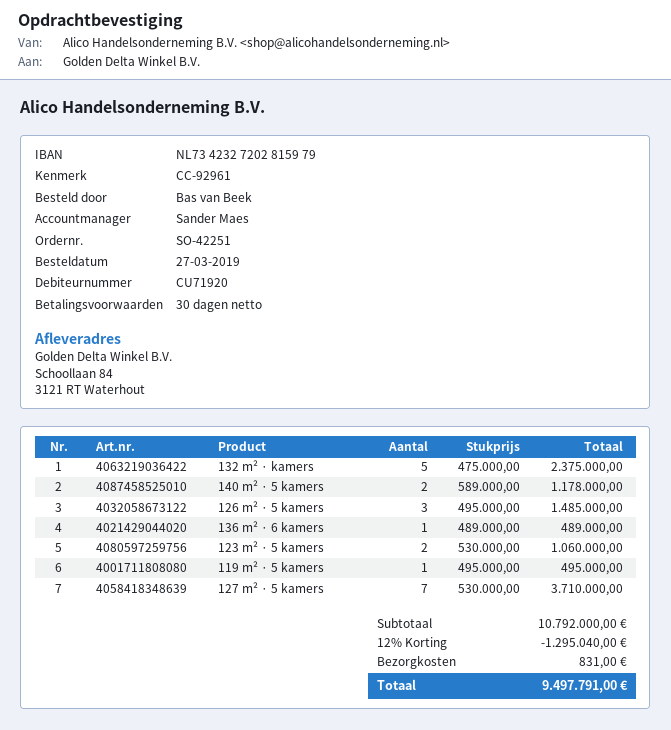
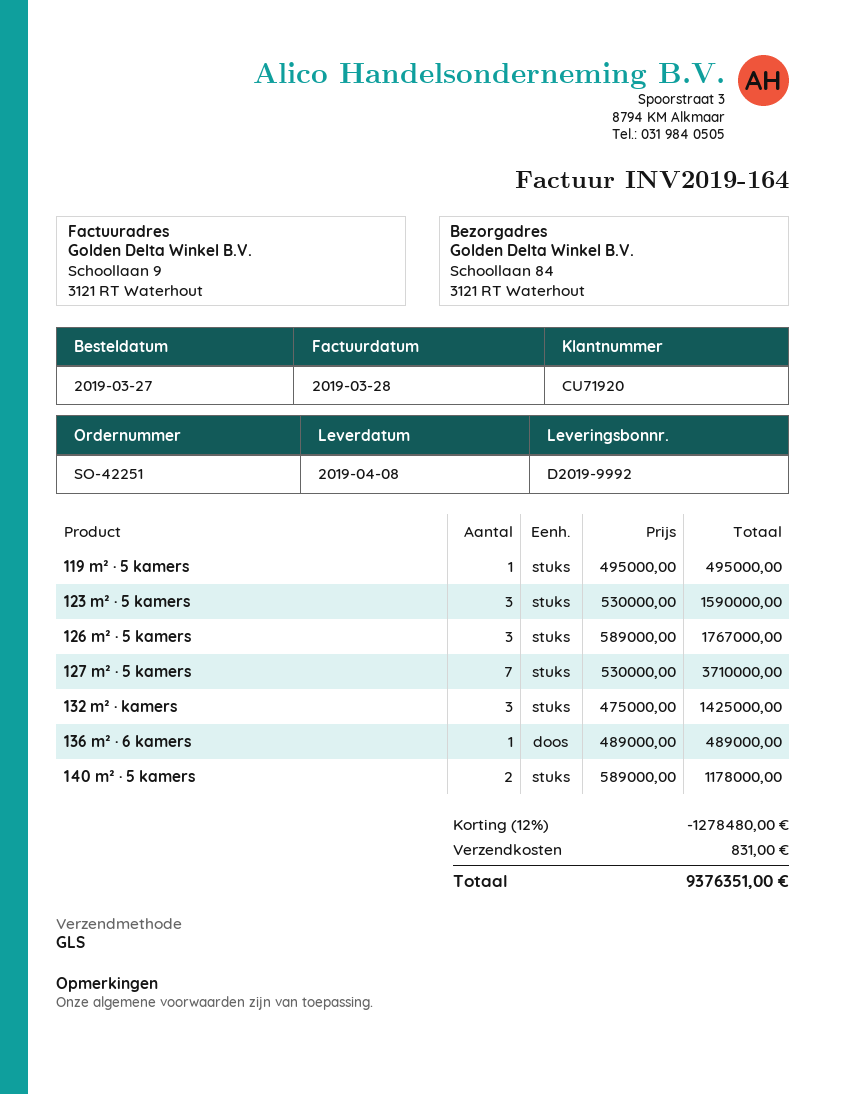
132 m² · kamers: 5 x 475000.00 = 2375000.00 -> 3 x 475000.00 = 1425000.00
126 m² · 5 kamers: 3 x 495000.00 = 1485000.00 -> 3 x 589000.00 = 1767000.00
123 m² · 5 kamers: 2 x 530000.00 = 1060000.00 -> 3 x 530000.00 = 1590000.00
discount: 12% = 1295040.00 -> 12% = 1278480.00
total: 9497791.00 -> 9376351.00

